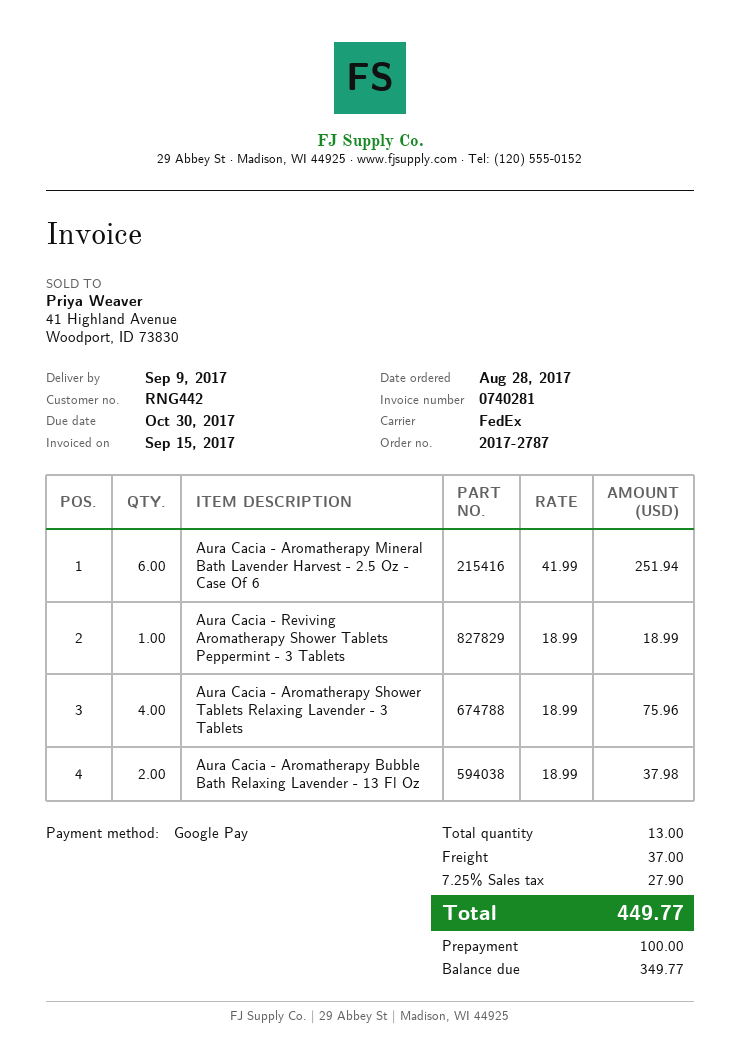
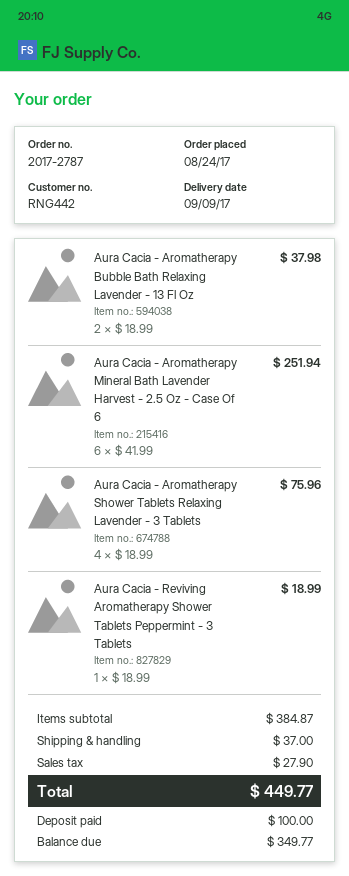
order date: 2017-08-28 -> 2017-08-24

